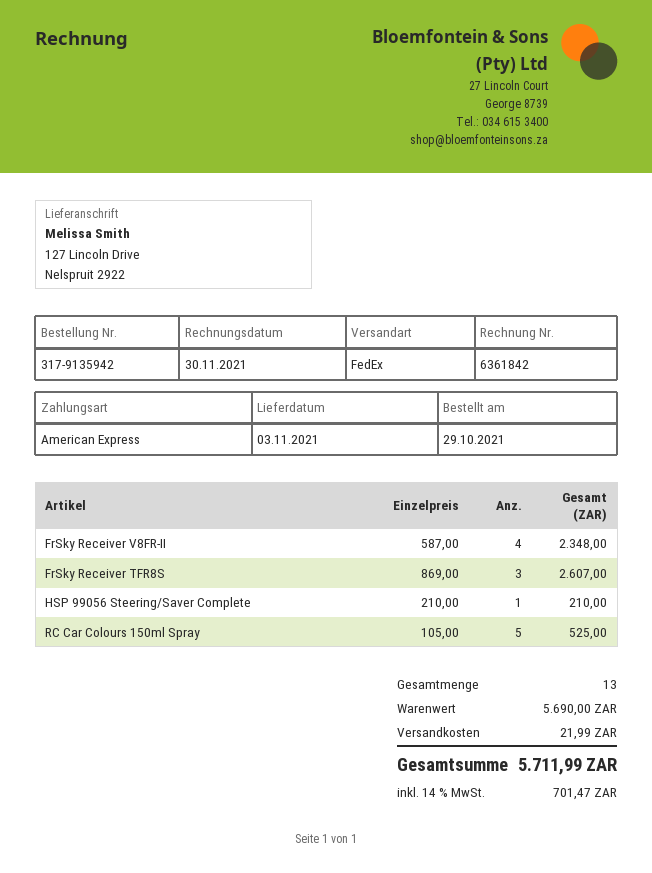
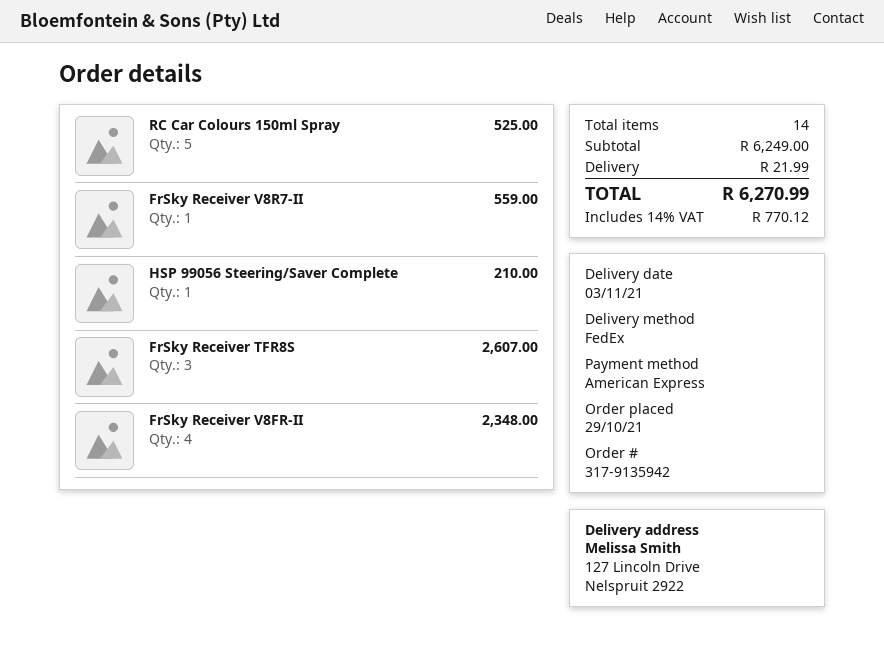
FrSky Receiver V8R7-II: none -> 1 for 559.00
total quantity: 13 -> 14
subtotal: 5690.00 -> 6249.00
tax: 14% = 701.47 -> 14% = 770.12
total: 5711.99 -> 6270.99

